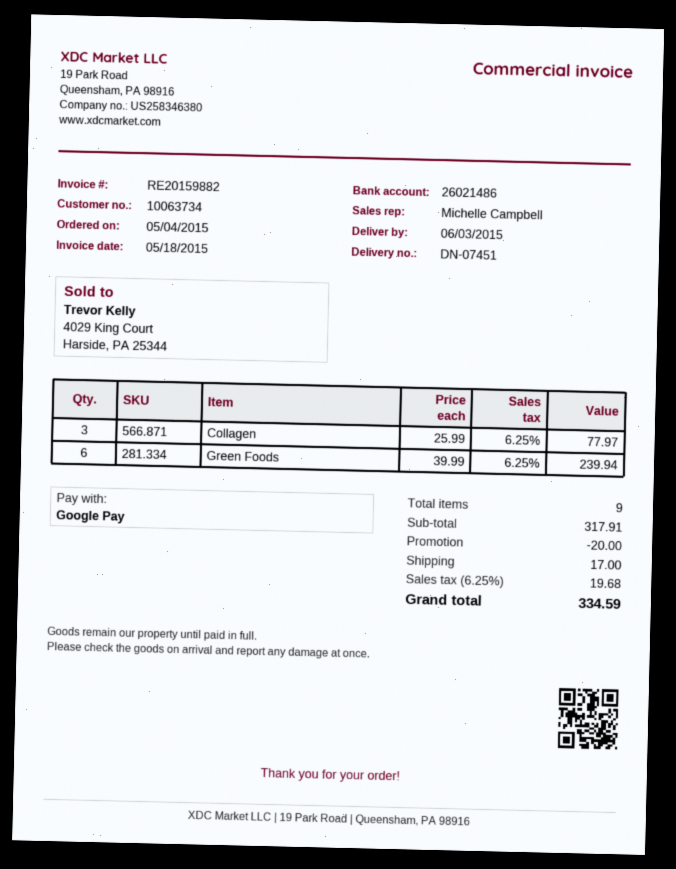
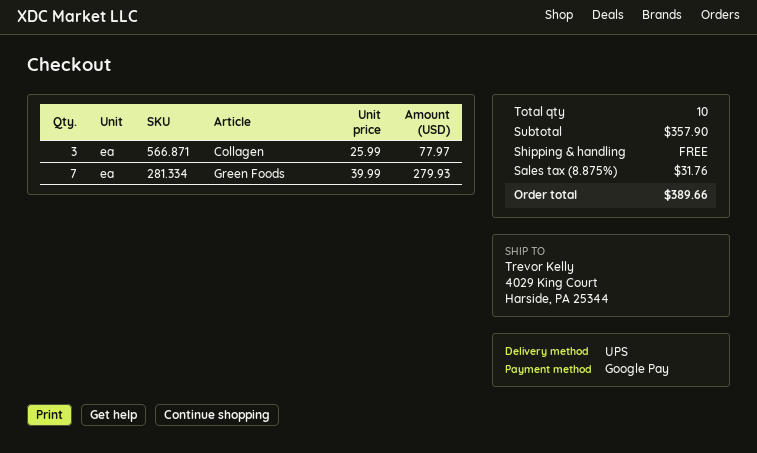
Green Foods: 6 x 39.99 = 239.94 -> 7 x 39.99 = 279.93
total quantity: 9 -> 10
subtotal: 317.91 -> 357.90
discount: 20.00 -> none
shipping: 17.00 -> 0.00
tax: 6.25% = 19.68 -> 8.875% = 31.76
total: 334.59 -> 389.66

